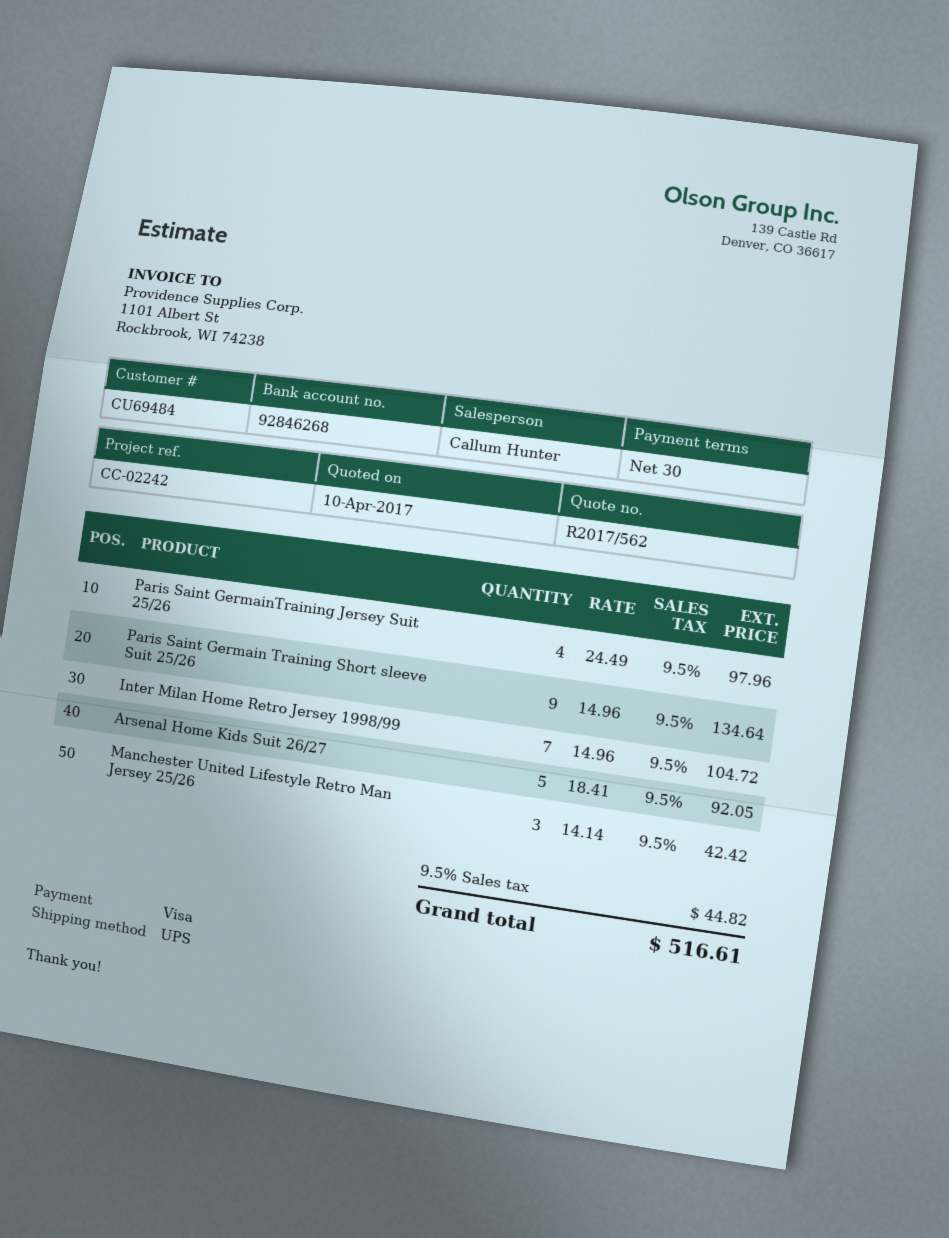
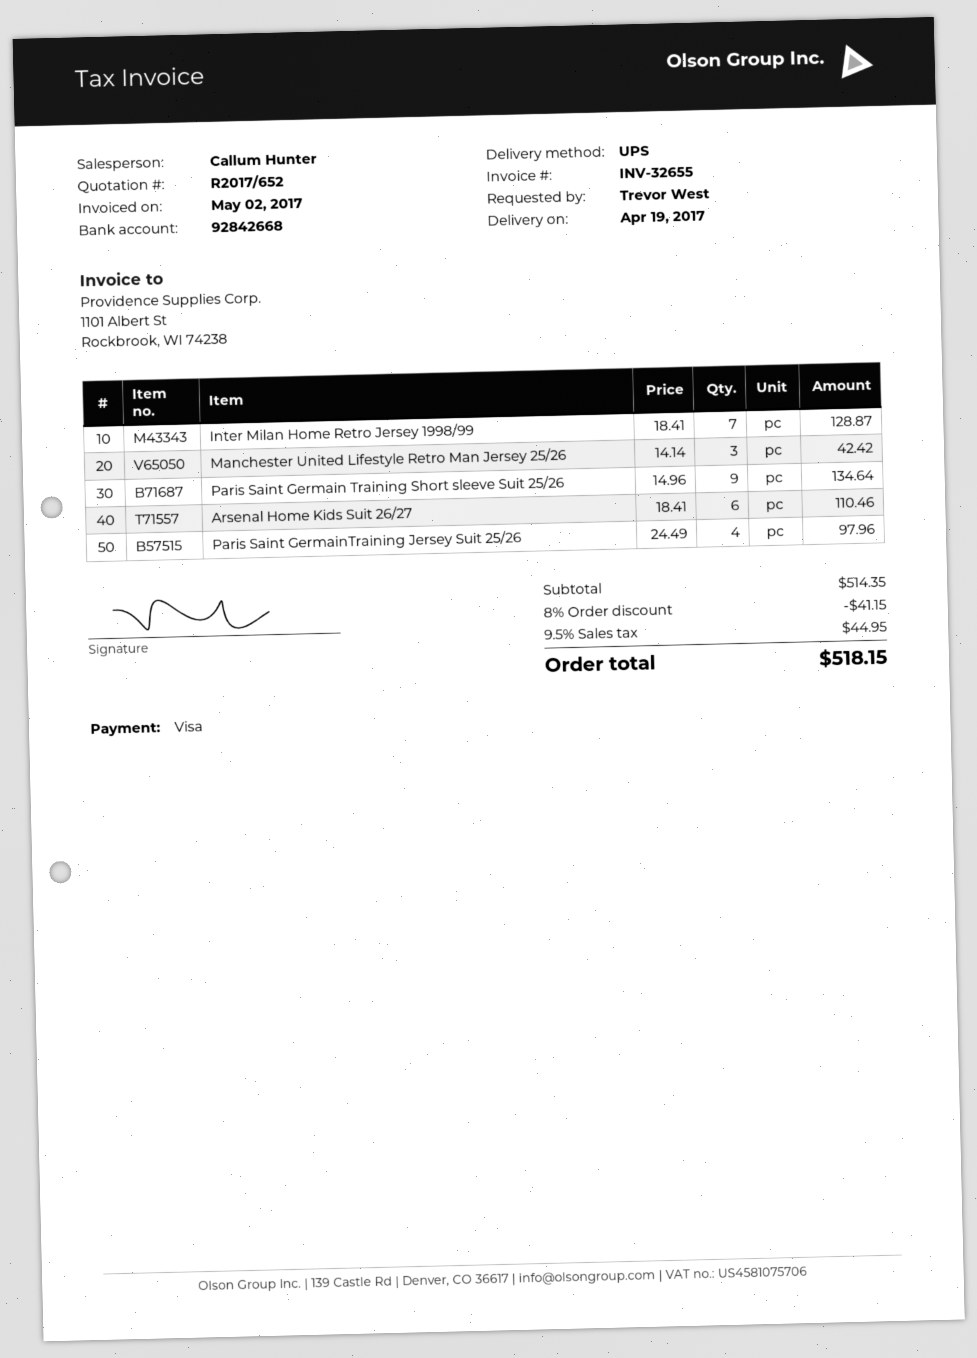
quote number: R2017/562 -> R2017/652
bank account: 92846268 -> 92842668
Inter Milan Home Retro Jersey 1998/99: 7 x 14.96 = 104.72 -> 7 x 18.41 = 128.87
Arsenal Home Kids Suit 26/27: 5 x 18.41 = 92.05 -> 6 x 18.41 = 110.46
discount: none -> 8% = 41.15
tax: 9.5% = 44.82 -> 9.5% = 44.95
total: 516.61 -> 518.15

